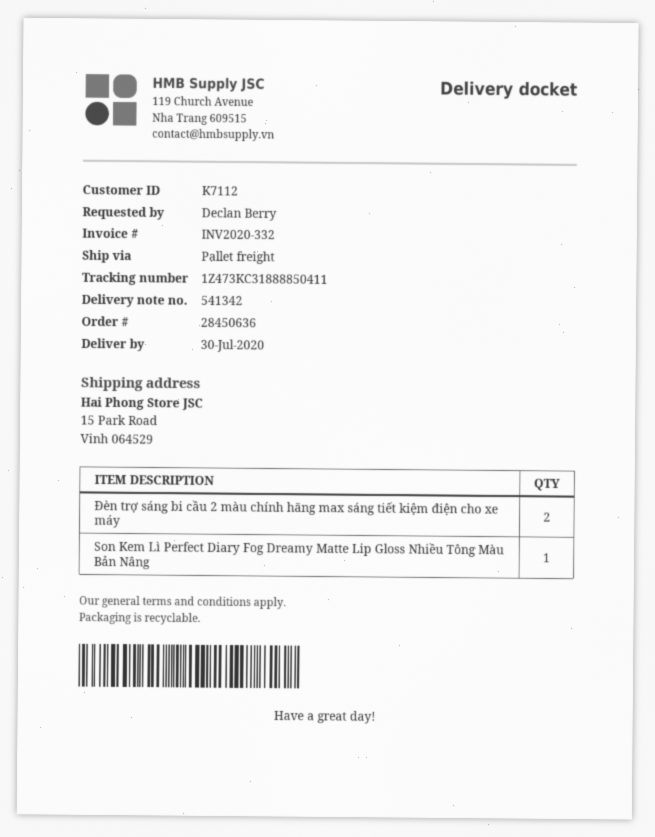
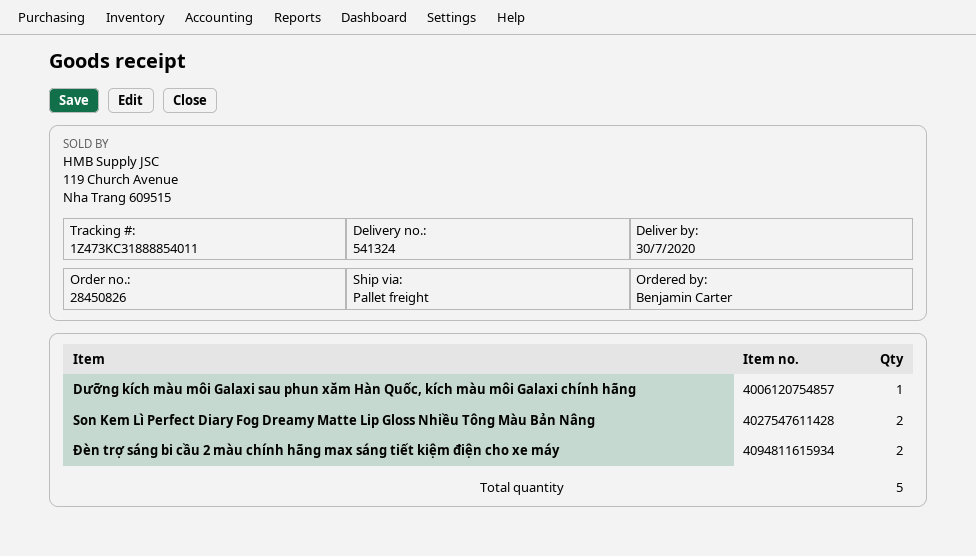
order number: 28450636 -> 28450826
delivery note number: 541342 -> 541324
ordered by: Declan Berry -> Benjamin Carter
tracking number: 1Z473KC31888850411 -> 1Z473KC31888854011
Son Kem Lì Perfect Diary Fog Dreamy Matte Lip Gloss Nhiều Tông Màu Bản Nâng: 1 -> 2
Dưỡng kích màu môi Galaxi sau phun xăm Hàn Quốc, kích màu môi Galaxi chính hãng: none -> 1

